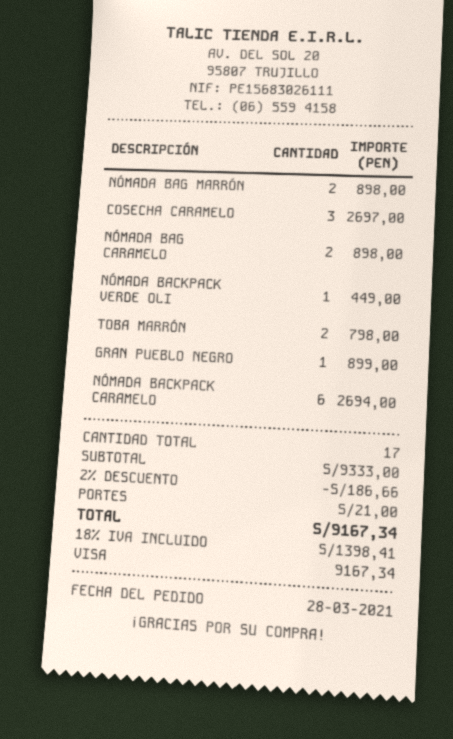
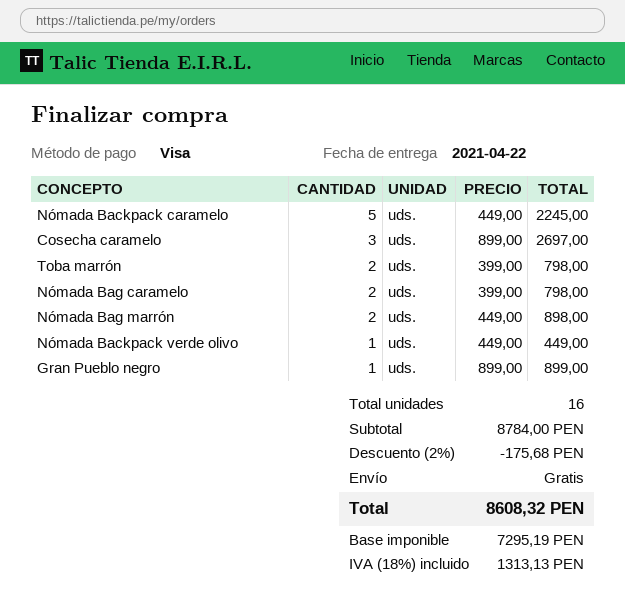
NÓMADA BAG CARAMELO: 2 for 898.00 -> 2 for 798.00
NÓMADA BACKPACK CARAMELO: 6 for 2694.00 -> 5 for 2245.00
total quantity: 17 -> 16
subtotal: 9333.00 -> 8784.00
discount: 2% = 186.66 -> 2% = 175.68
shipping: 21.00 -> 0.00
tax: 18% = 1398.41 -> 18% = 1313.13
total: 9167.34 -> 8608.32

